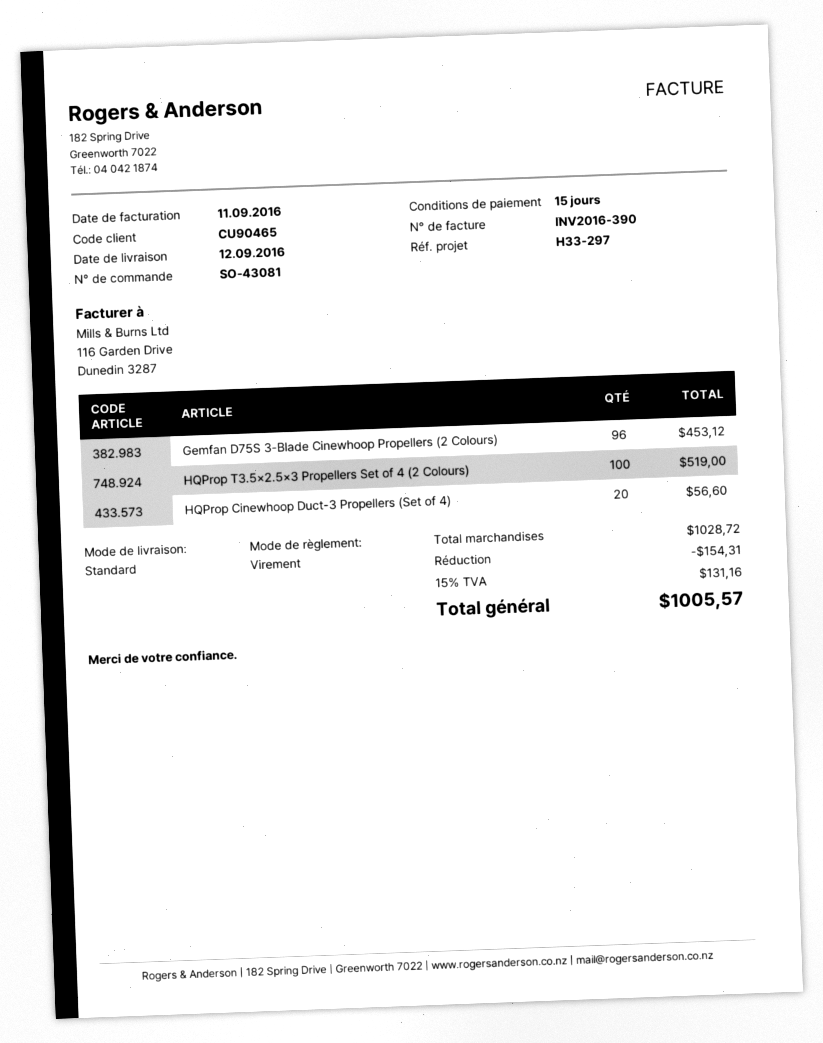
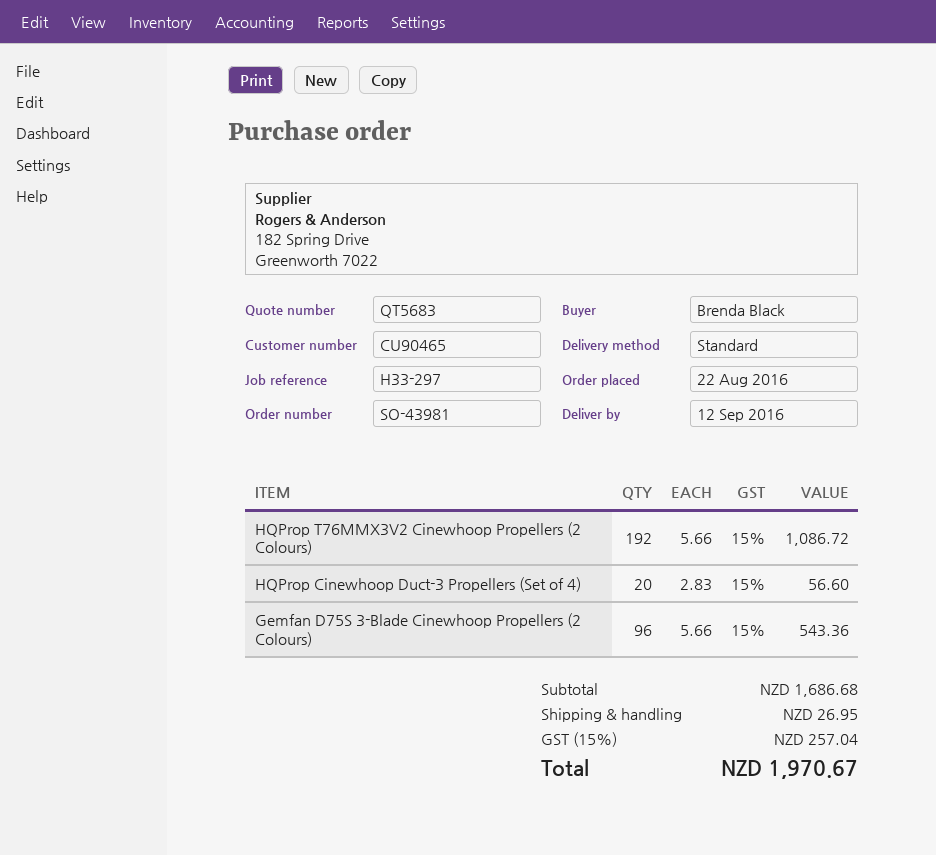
order number: SO-43081 -> SO-43981
Gemfan D75S 3-Blade Cinewhoop Propellers (2 Colours): 96 for 453.12 -> 96 for 543.36
HQProp T3.5×2.5×3 Propellers Set of 4 (2 Colours): 100 for 519.00 -> none
HQProp T76MMX3V2 Cinewhoop Propellers (2 Colours): none -> 192 for 1086.72
subtotal: 1028.72 -> 1686.68
discount: 154.31 -> none
shipping: none -> 26.95
tax: 15% = 131.16 -> 15% = 257.04
total: 1005.57 -> 1970.67

